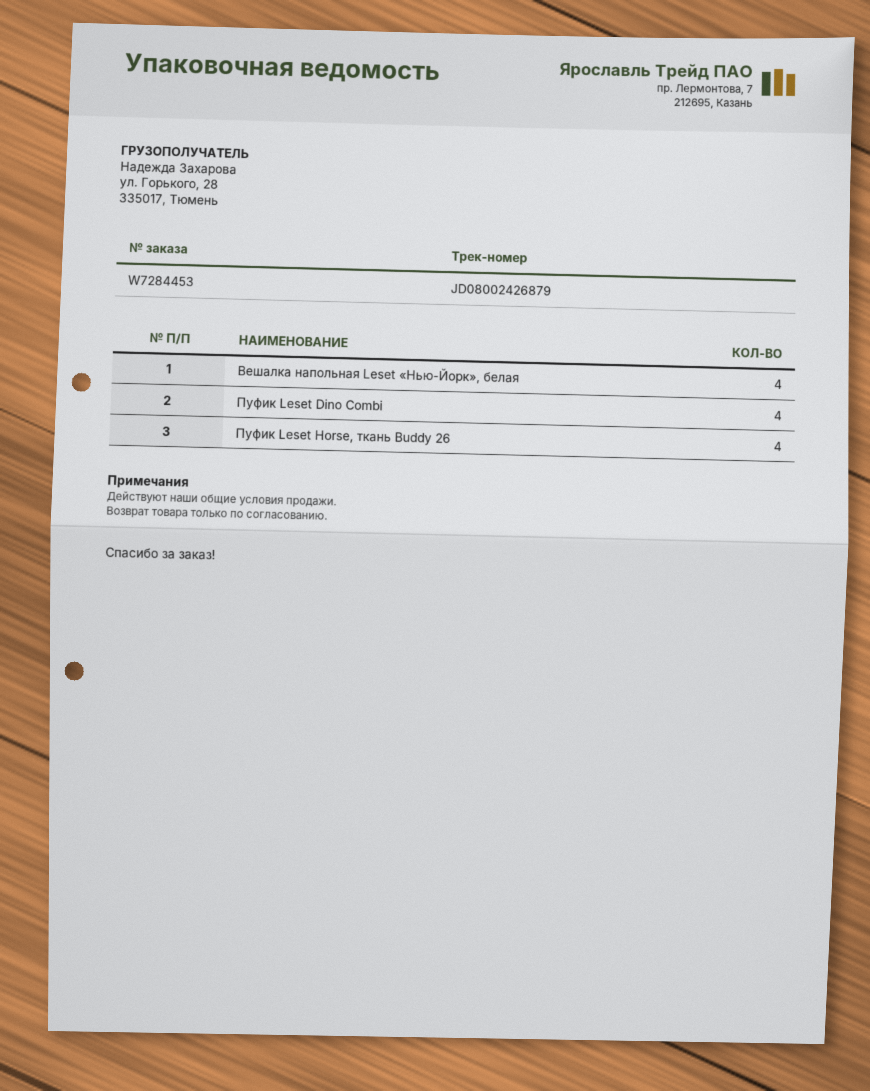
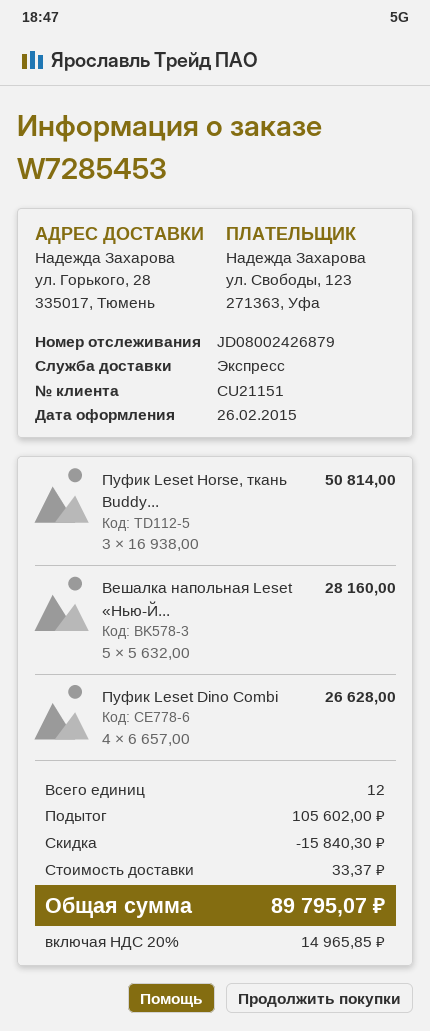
order number: W7284453 -> W7285453
Вешалка напольная Leset «Нью-Йорк», белая: 4 -> 5
Пуфик Leset Horse, ткань Buddy 26: 4 -> 3

